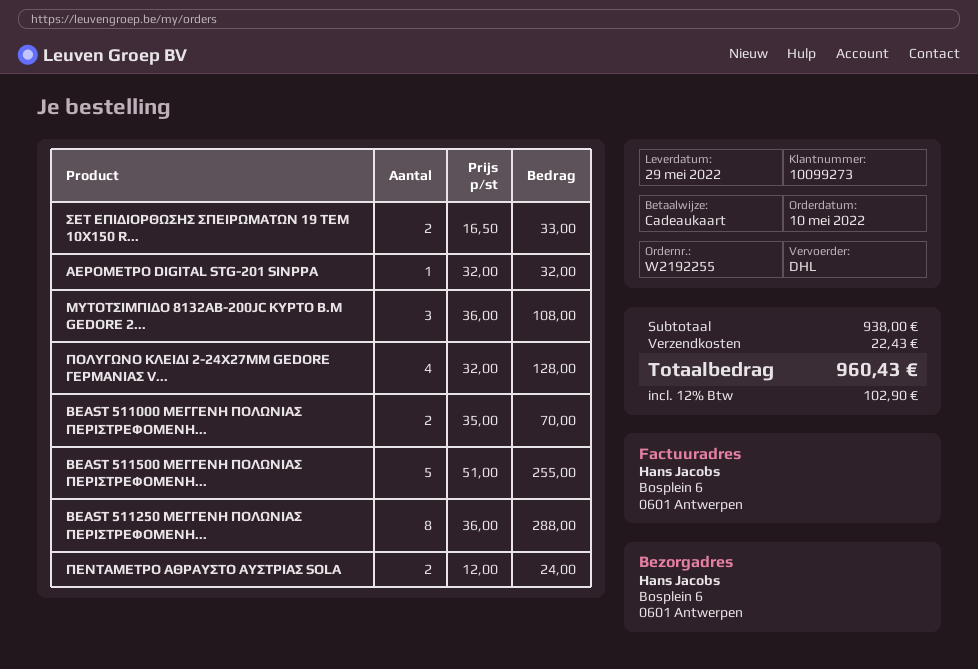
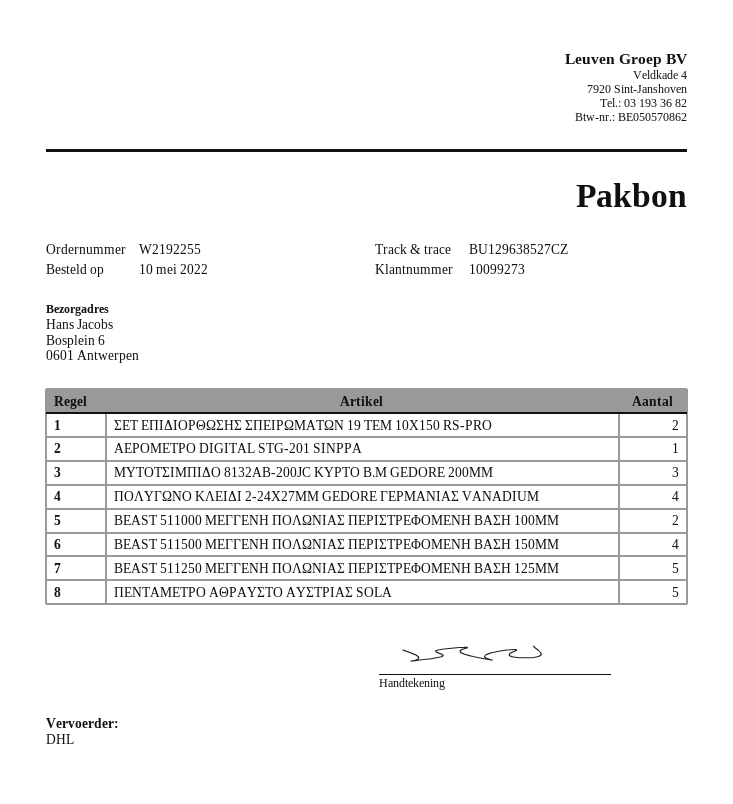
BEAST 511500 ΜΕΓΓΕΝΗ ΠΟΛΩΝΙΑΣ ΠΕΡΙΣΤΡΕΦΟΜΕΝΗ...: 5 -> 4
BEAST 511250 ΜΕΓΓΕΝΗ ΠΟΛΩΝΙΑΣ ΠΕΡΙΣΤΡΕΦΟΜΕΝΗ...: 8 -> 5
ΠΕΝΤΑΜΕΤΡΟ ΑΘΡΑΥΣΤΟ ΑΥΣΤΡΙΑΣ SOLA: 2 -> 5

